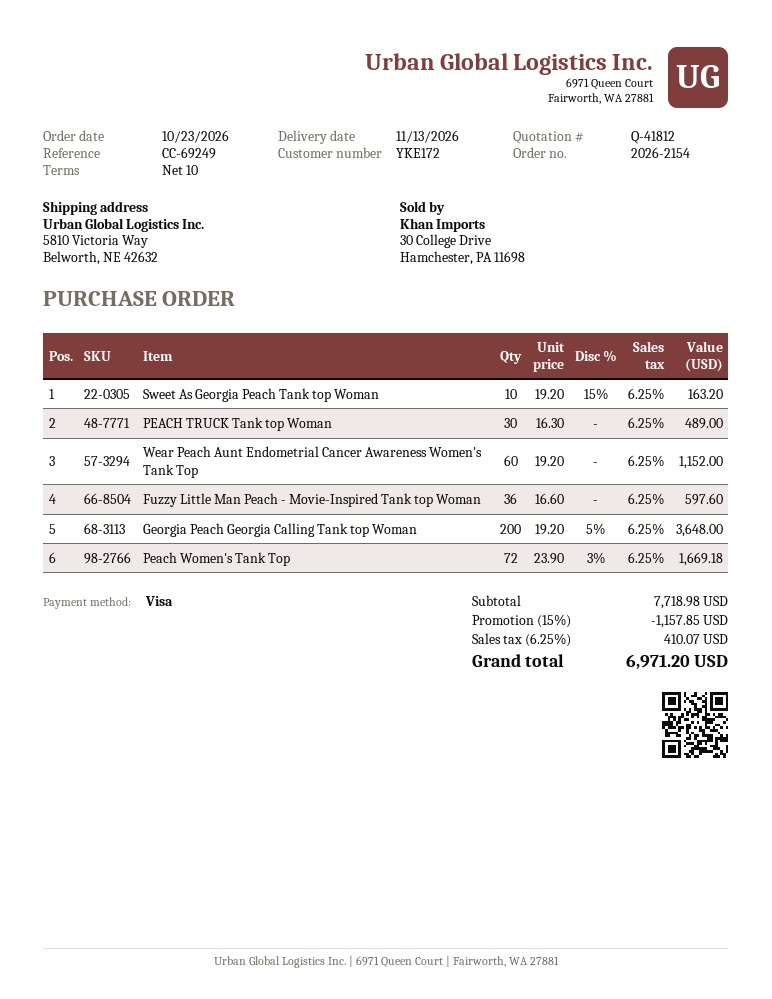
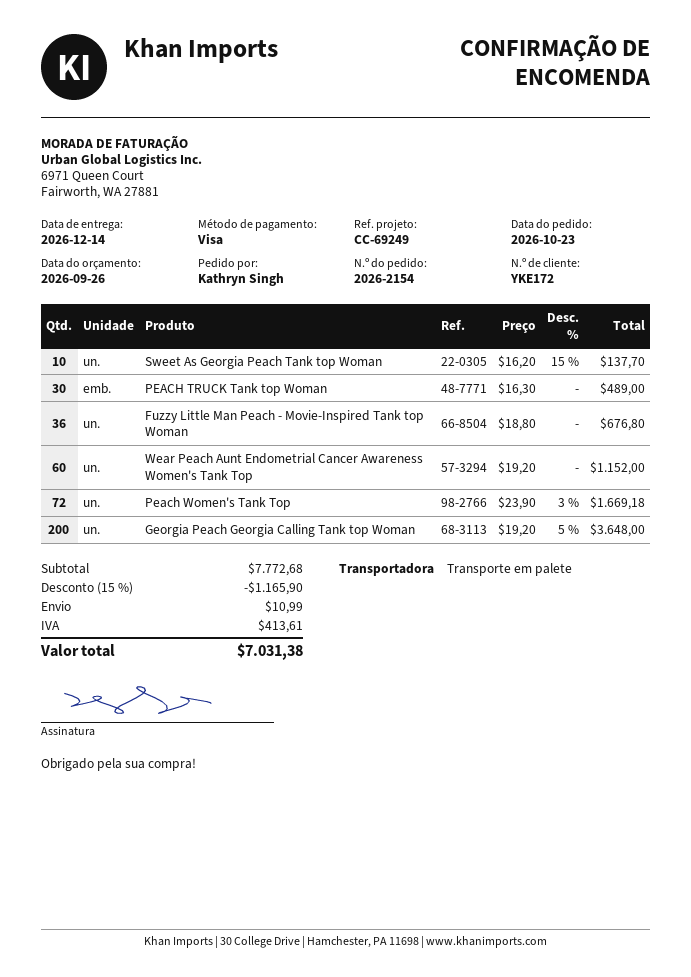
delivery date: 2026-11-13 -> 2026-12-14
Sweet As Georgia Peach Tank top Woman: 10 x 19.20 - 15% = 163.20 -> 10 x 16.20 - 15% = 137.70
Fuzzy Little Man Peach - Movie-Inspired Tank top Woman: 36 x 16.60 = 597.60 -> 36 x 18.80 = 676.80
subtotal: 7718.98 -> 7772.68
discount: 15% = 1157.85 -> 15% = 1165.90
shipping: none -> 10.99
tax: 410.07 -> 413.61
total: 6971.20 -> 7031.38

